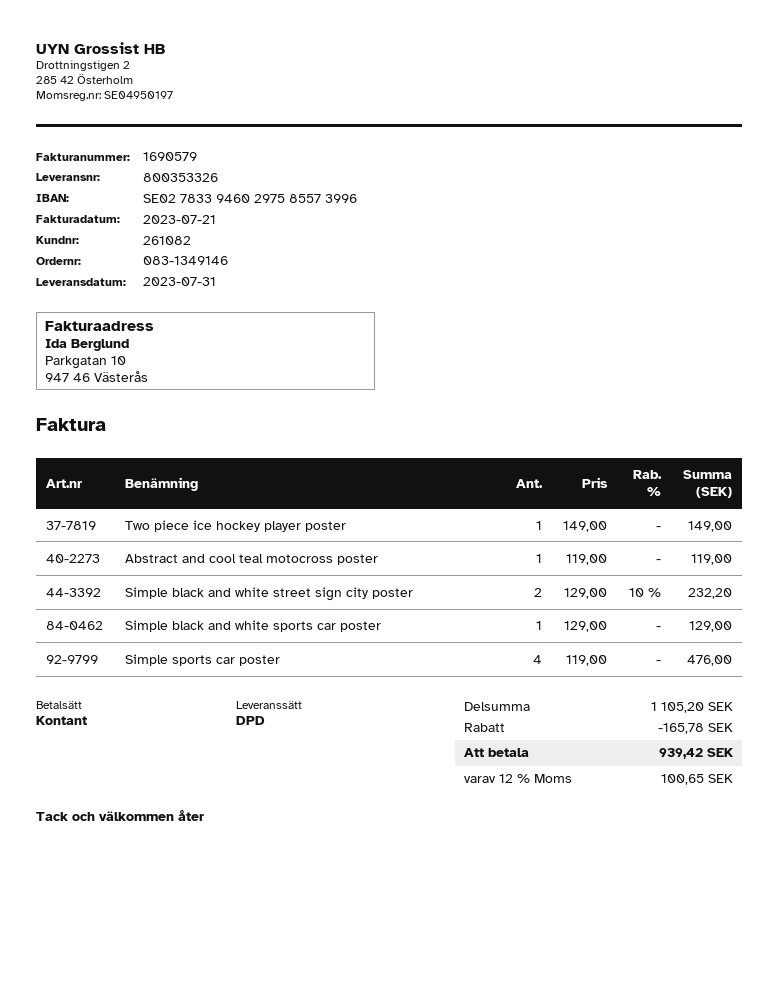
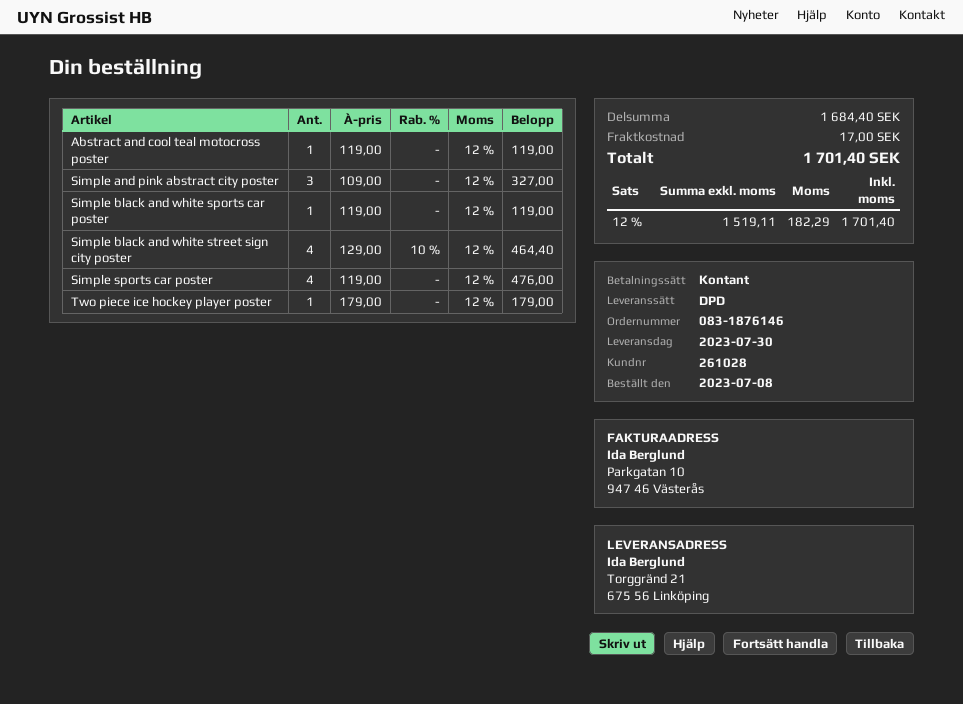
order number: 083-1349146 -> 083-1876146
delivery date: 2023-07-31 -> 2023-07-30
customer number: 261082 -> 261028
Two piece ice hockey player poster: 1 x 149.00 = 149.00 -> 1 x 179.00 = 179.00
Simple black and white street sign city poster: 2 x 129.00 - 10% = 232.20 -> 4 x 129.00 - 10% = 464.40
Simple black and white sports car poster: 1 x 129.00 = 129.00 -> 1 x 119.00 = 119.00
Simple and pink abstract city poster: none -> 3 x 109.00 = 327.00
subtotal: 1105.20 -> 1684.40
discount: 165.78 -> none
shipping: none -> 17.00
tax: 12% = 100.65 -> 12% = 182.29
total: 939.42 -> 1701.40

